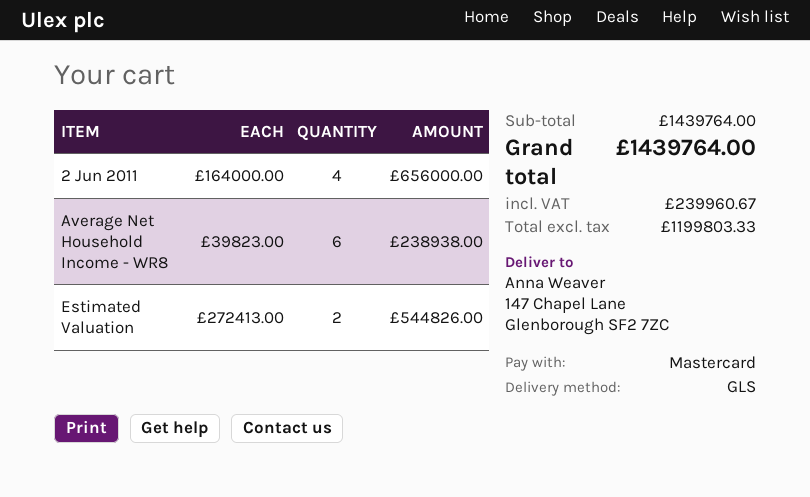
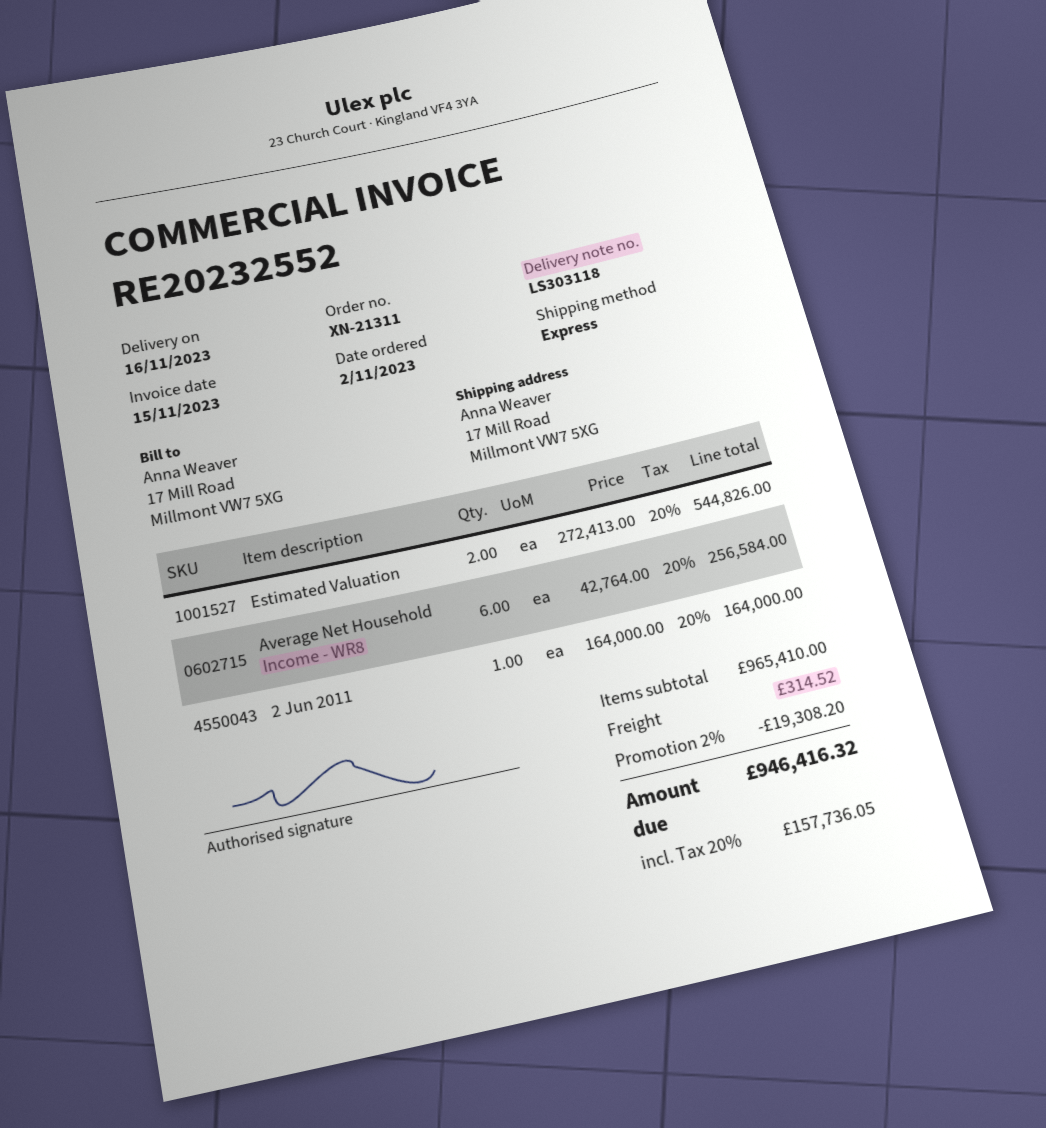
shipping method: GLS -> express
ship to: 147 Chapel Lane, Glenborough SF2 7ZC -> 17 Mill Road, Millmont VW7 5XG
2 Jun 2011: 4 x 164000.00 = 656000.00 -> 1 x 164000.00 = 164000.00
Average Net Household Income - WR8: 6 x 39823.00 = 238938.00 -> 6 x 42764.00 = 256584.00
subtotal: 1439764.00 -> 965410.00
discount: none -> 2% = 19308.20
shipping: none -> 314.52
tax: 239960.67 -> 157736.05
total: 1439764.00 -> 946416.32

